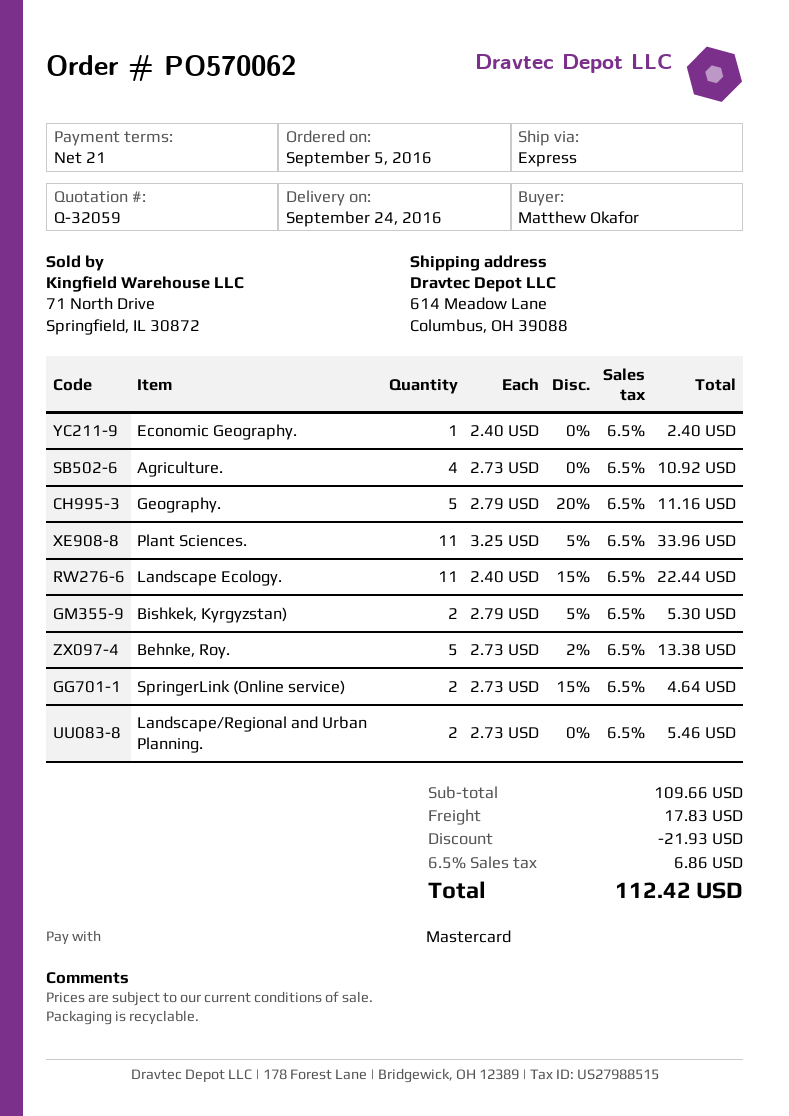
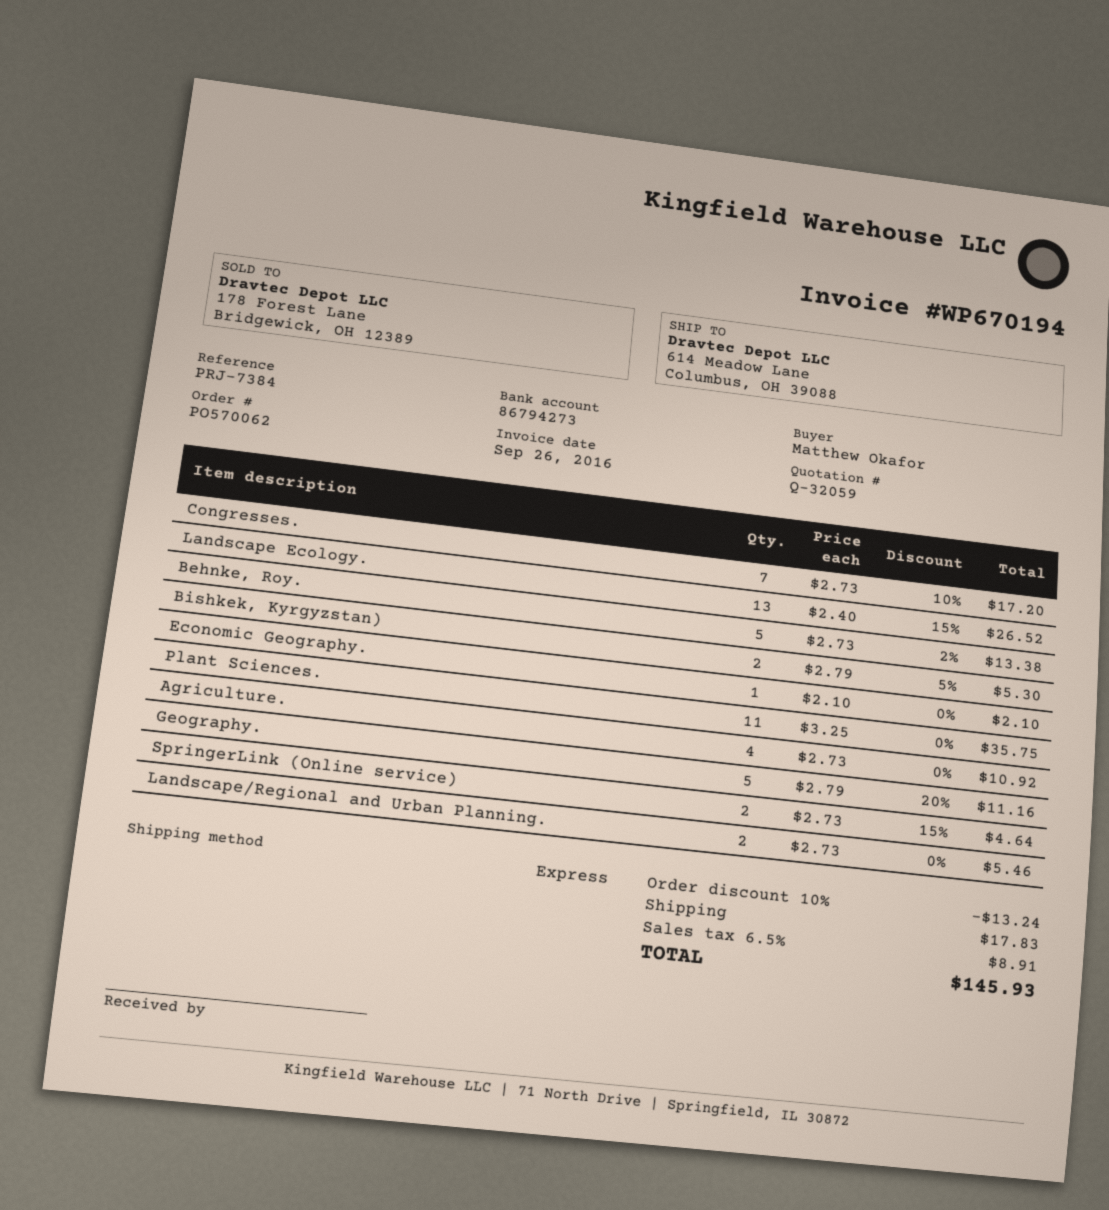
Economic Geography.: 1 x 2.40 = 2.40 -> 1 x 2.10 = 2.10
Plant Sciences.: 11 x 3.25 - 5% = 33.96 -> 11 x 3.25 = 35.75
Landscape Ecology.: 11 x 2.40 - 15% = 22.44 -> 13 x 2.40 - 15% = 26.52
Congresses.: none -> 7 x 2.73 - 10% = 17.20
discount: 21.93 -> 13.24
tax: 6.5% = 6.86 -> 6.5% = 8.91
total: 112.42 -> 145.93

